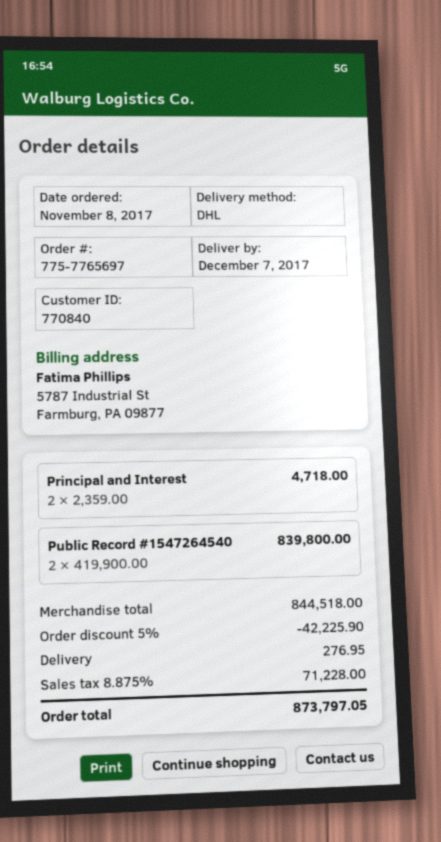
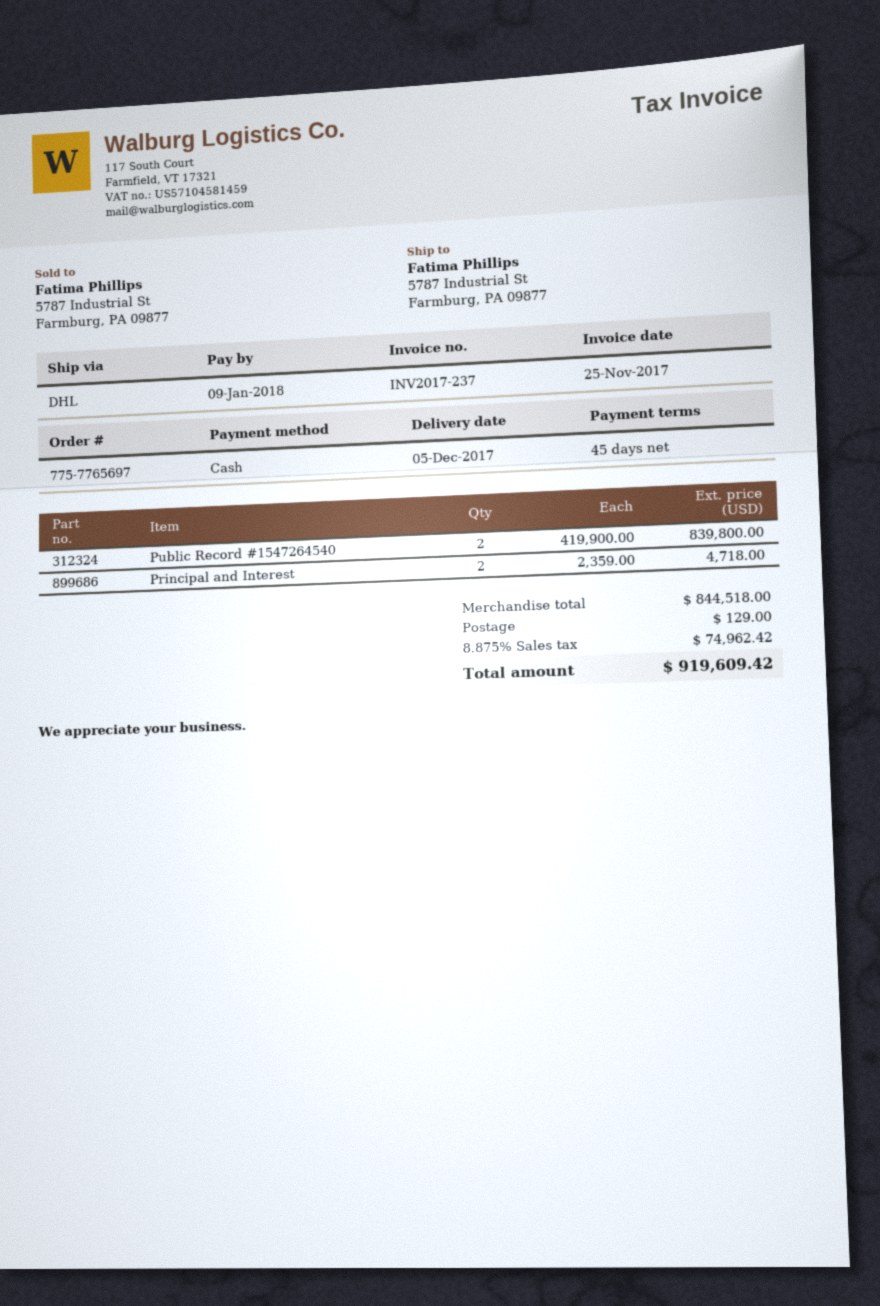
delivery date: 2017-12-07 -> 2017-12-05
discount: 5% = 42225.90 -> none
shipping: 276.95 -> 129.00
tax: 8.875% = 71228.00 -> 8.875% = 74962.42
total: 873797.05 -> 919609.42

